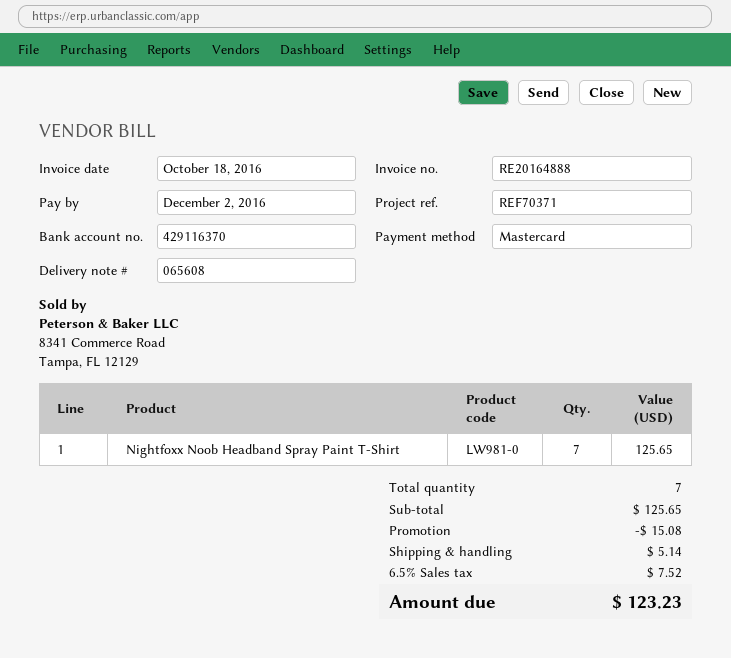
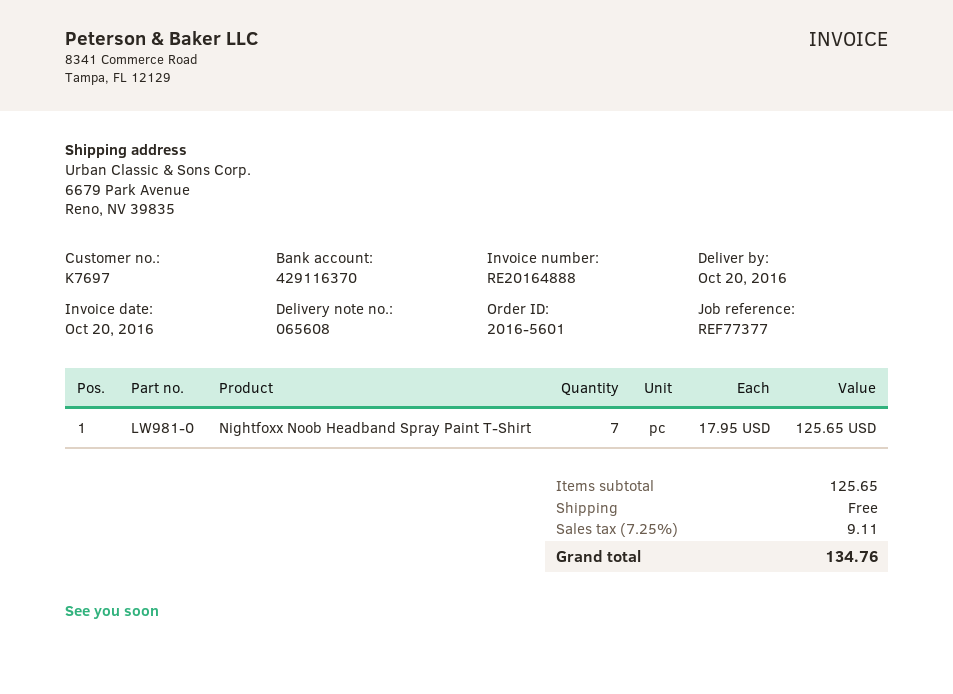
invoice date: 2016-10-18 -> 2016-10-20
reference: REF70371 -> REF77377
discount: 15.08 -> none
shipping: 5.14 -> 0.00
tax: 6.5% = 7.52 -> 7.25% = 9.11
total: 123.23 -> 134.76

